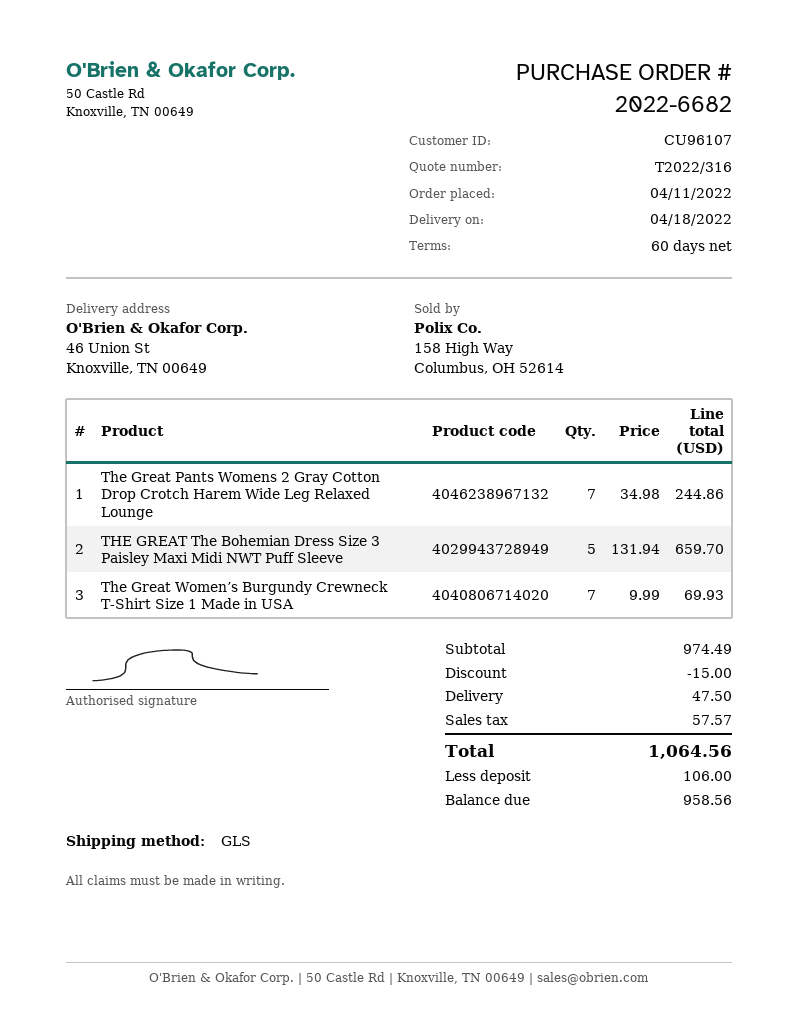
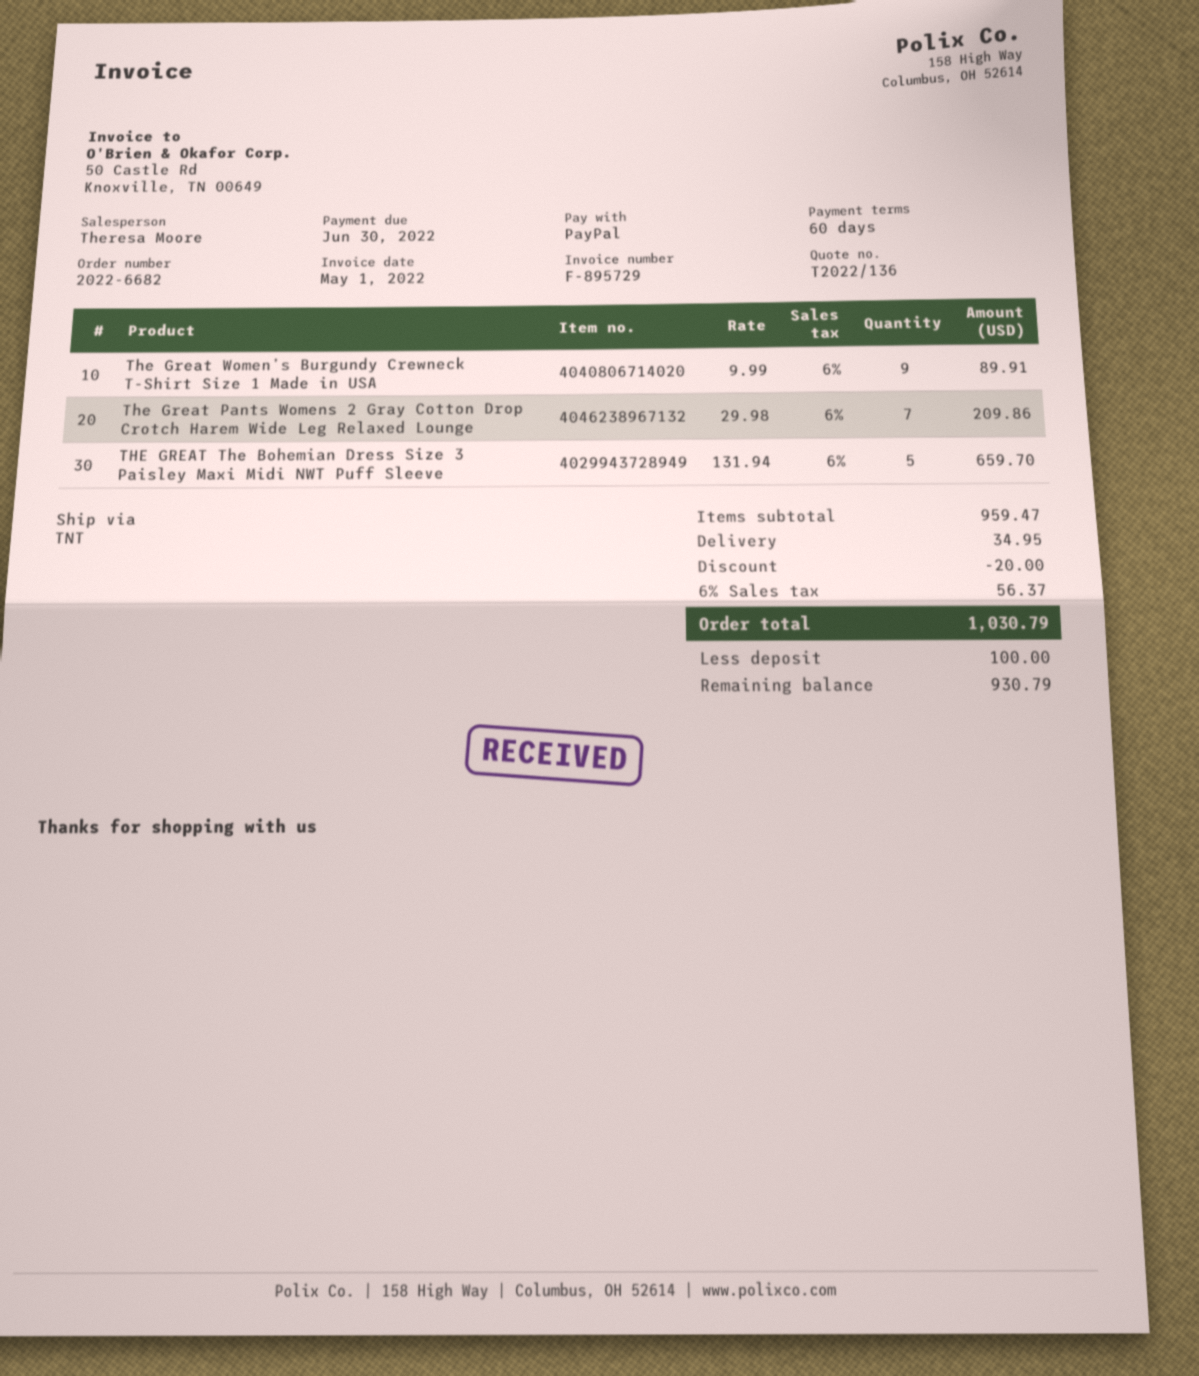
quote number: T2022/316 -> T2022/136
shipping method: GLS -> TNT
The Great Pants Womens 2 Gray Cotton Drop Crotch Harem Wide Leg Relaxed Lounge: 7 x 34.98 = 244.86 -> 7 x 29.98 = 209.86
The Great Women’s Burgundy Crewneck T-Shirt Size 1 Made in USA: 7 x 9.99 = 69.93 -> 9 x 9.99 = 89.91
subtotal: 974.49 -> 959.47
discount: 15.00 -> 20.00
shipping: 47.50 -> 34.95
tax: 57.57 -> 56.37
total: 1064.56 -> 1030.79
deposit: 106.00 -> 100.00
balance: 958.56 -> 930.79

